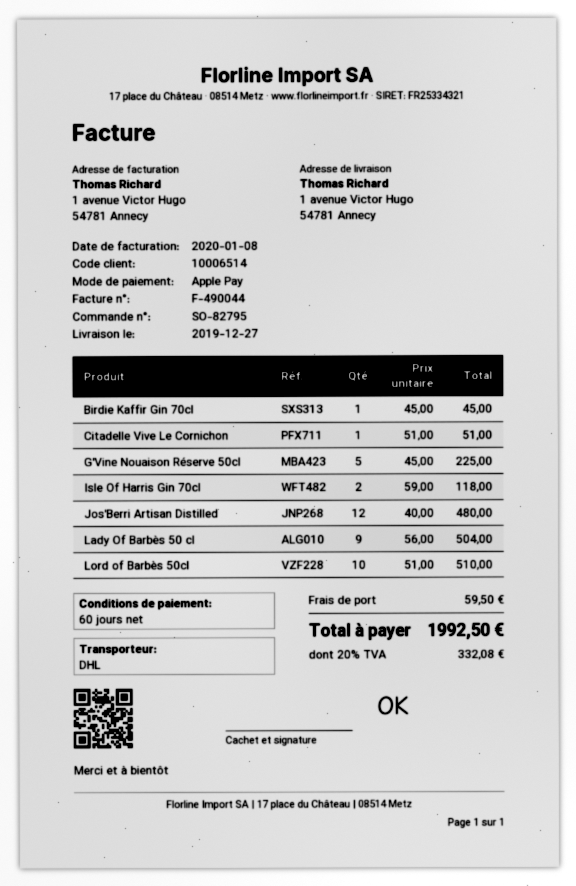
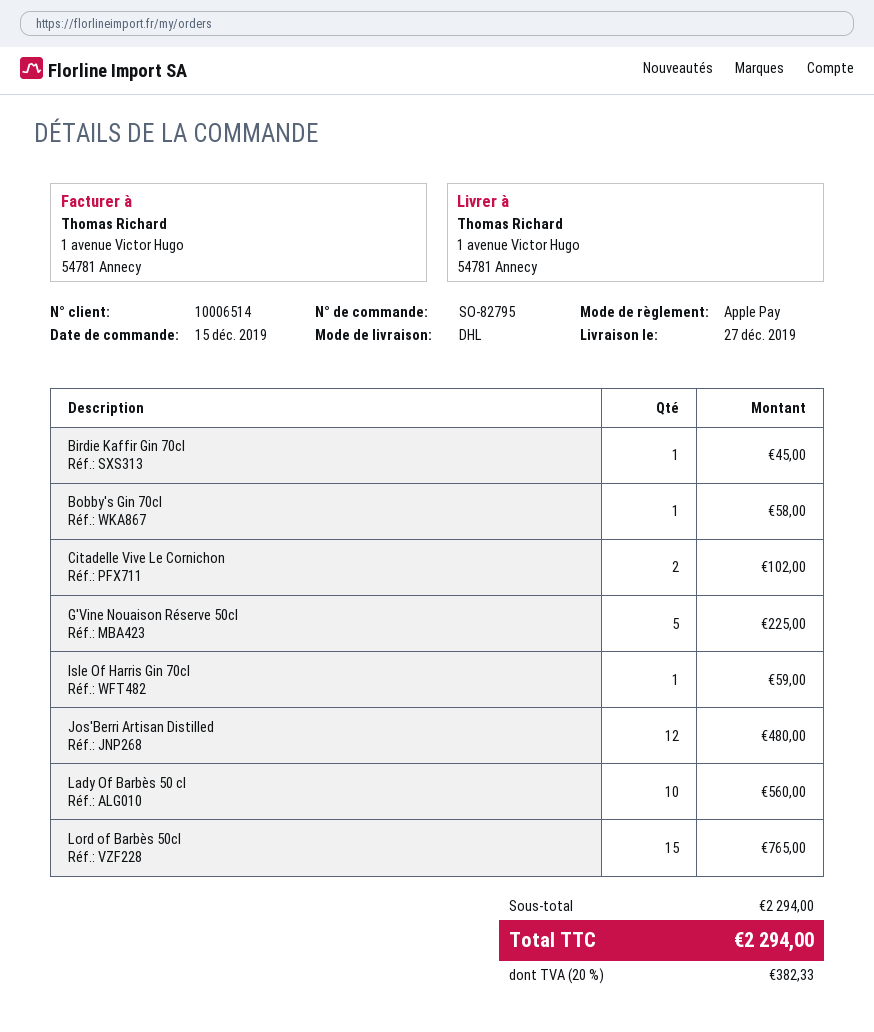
Citadelle Vive Le Cornichon: 1 for 51.00 -> 2 for 102.00
Isle Of Harris Gin 70cl: 2 for 118.00 -> 1 for 59.00
Lady Of Barbès 50 cl: 9 for 504.00 -> 10 for 560.00
Lord of Barbès 50cl: 10 for 510.00 -> 15 for 765.00
Bobby's Gin 70cl: none -> 1 for 58.00
shipping: 59.50 -> none
tax: 20% = 332.08 -> 20% = 382.33
total: 1992.50 -> 2294.00

